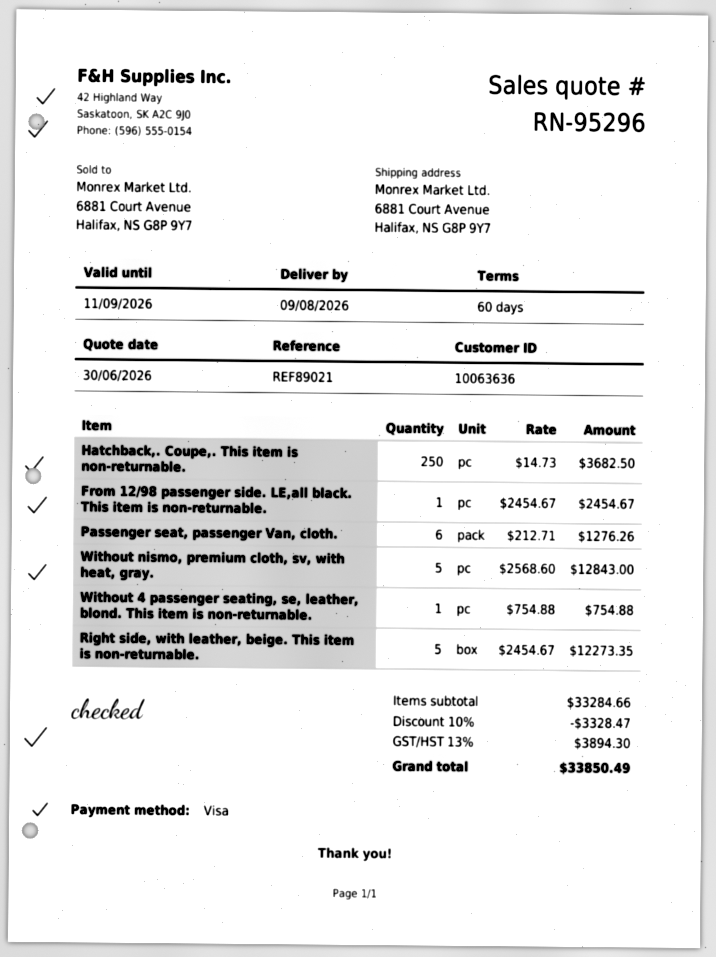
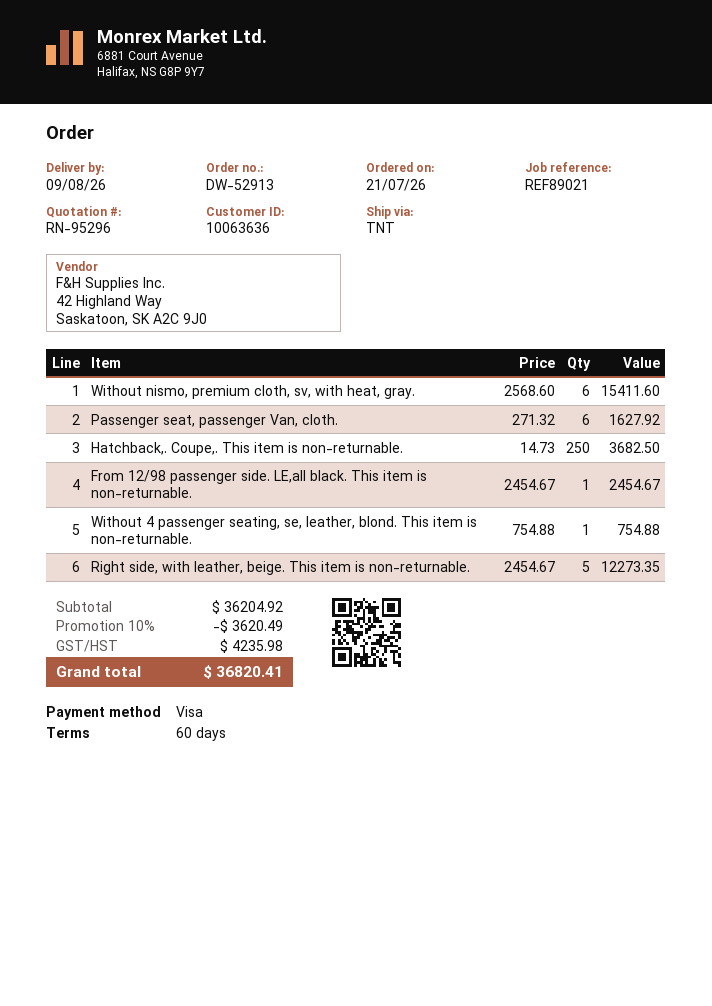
Passenger seat, passenger Van, cloth.: 6 x 212.71 = 1276.26 -> 6 x 271.32 = 1627.92
Without nismo, premium cloth, sv, with heat, gray.: 5 x 2568.60 = 12843.00 -> 6 x 2568.60 = 15411.60
subtotal: 33284.66 -> 36204.92
discount: 10% = 3328.47 -> 10% = 3620.49
tax: 3894.30 -> 4235.98
total: 33850.49 -> 36820.41

